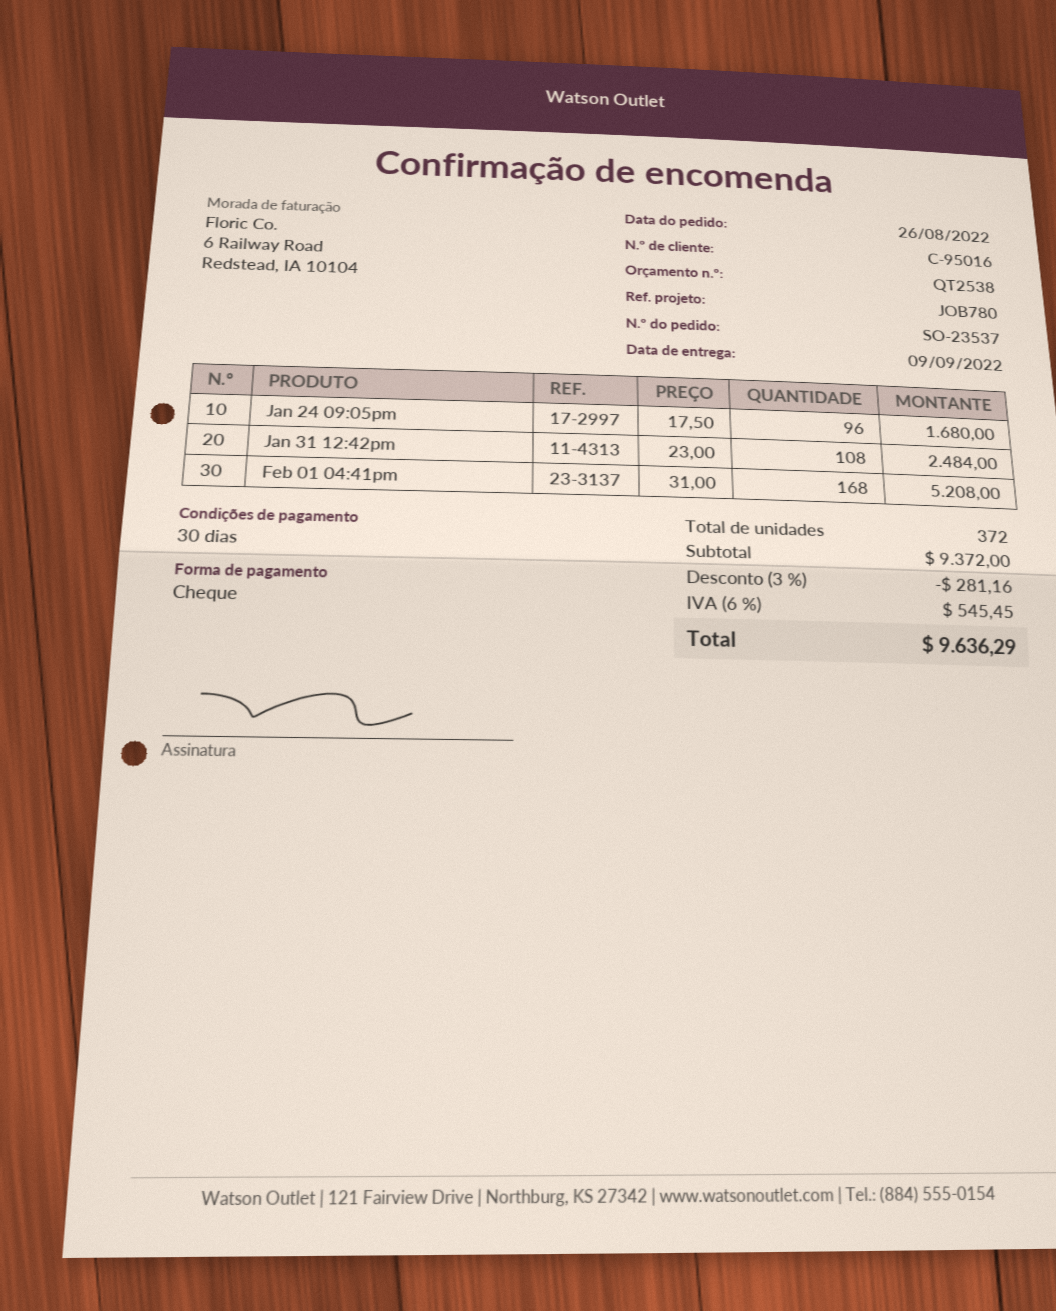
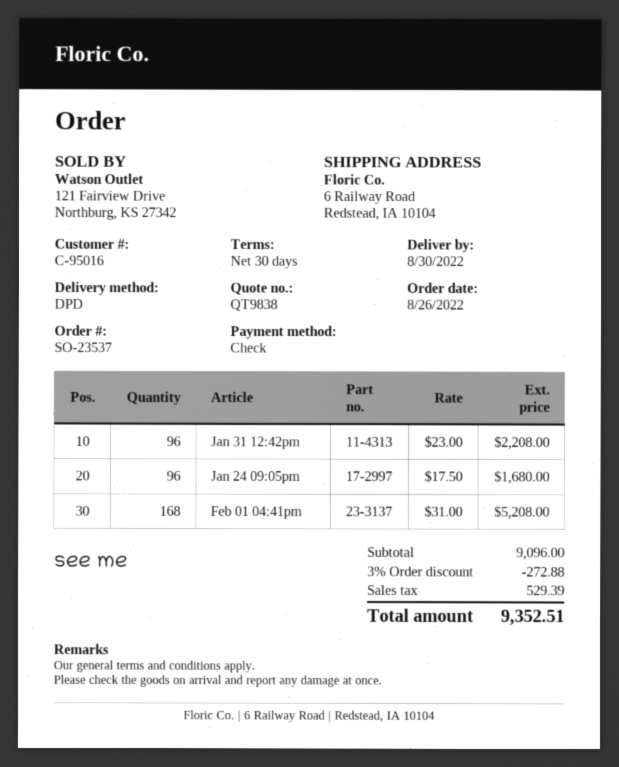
quote number: QT2538 -> QT9838
delivery date: 2022-09-09 -> 2022-08-30
Jan 31 12:42pm: 108 x 23.00 = 2484.00 -> 96 x 23.00 = 2208.00
subtotal: 9372.00 -> 9096.00
discount: 3% = 281.16 -> 3% = 272.88
tax: 545.45 -> 529.39
total: 9636.29 -> 9352.51

